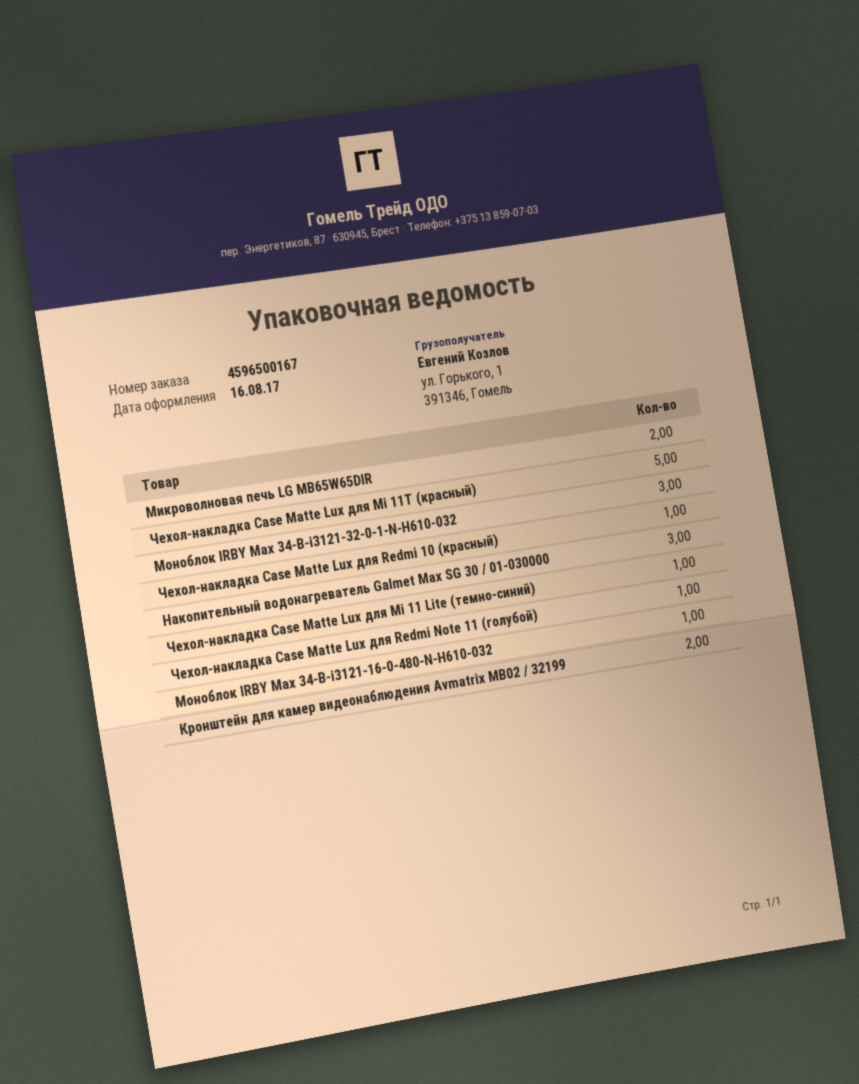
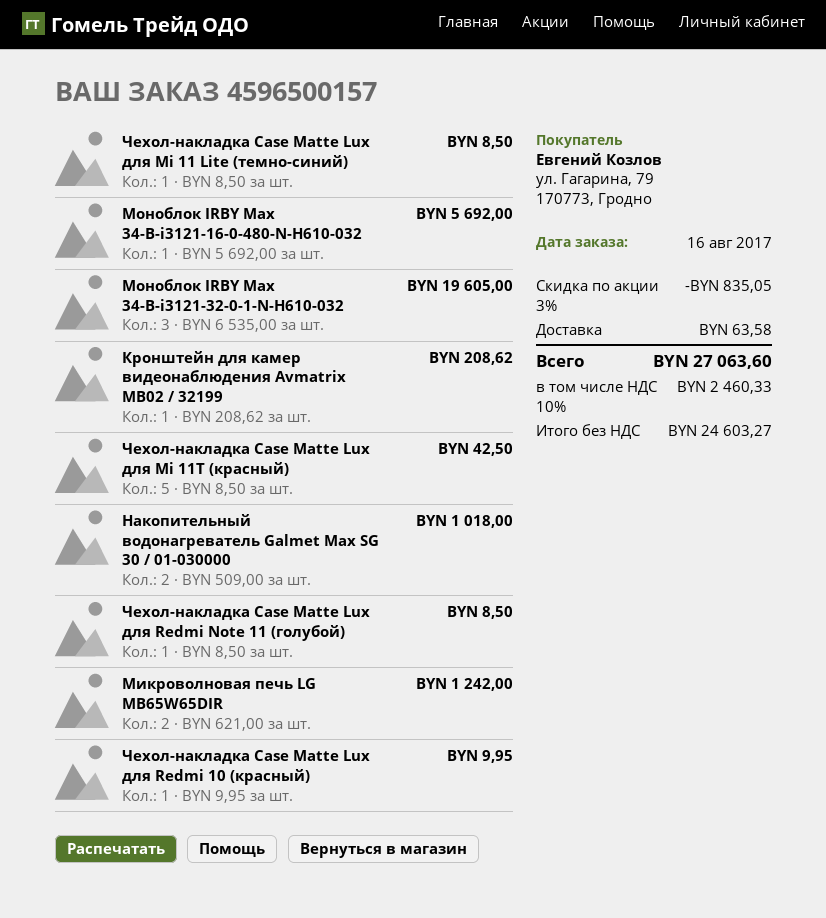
order number: 4596500167 -> 4596500157
Накопительный водонагреватель Galmet Max SG 30 / 01-030000: 3 -> 2
Кронштейн для камер видеонаблюдения Avmatrix MB02 / 32199: 2 -> 1

